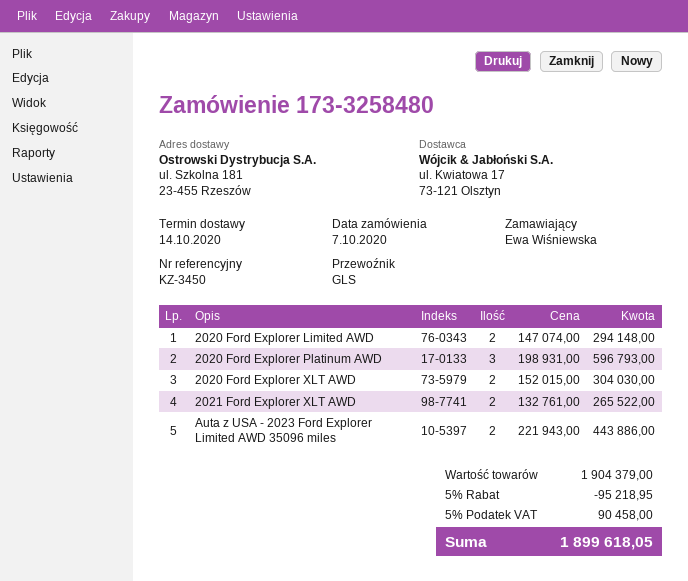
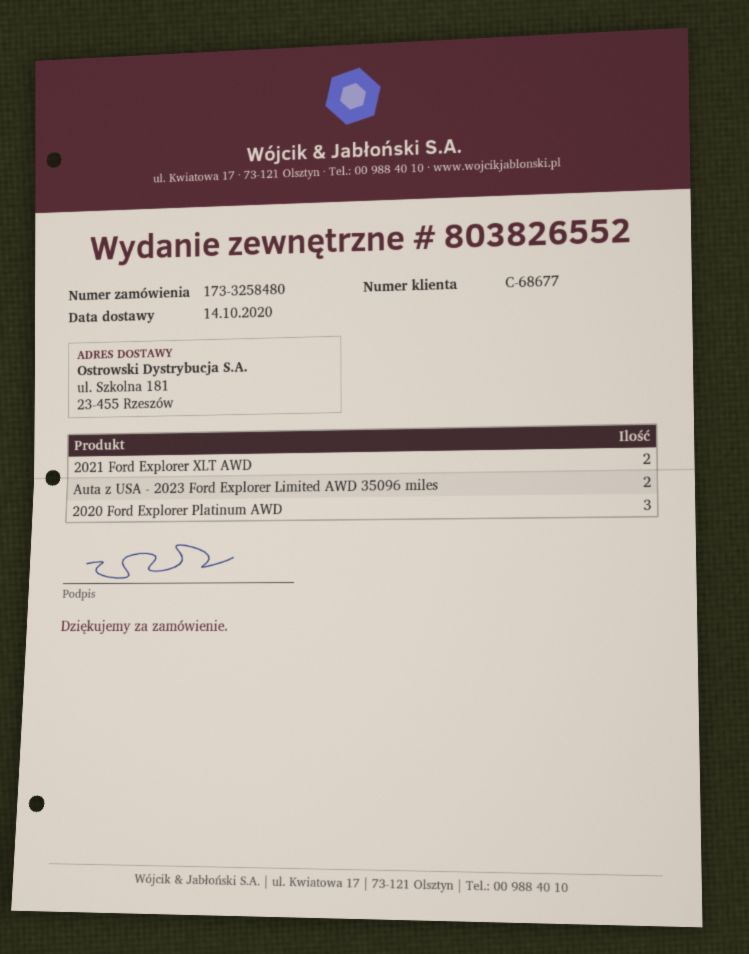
2020 Ford Explorer Limited AWD: 2 -> none
2020 Ford Explorer XLT AWD: 2 -> none

